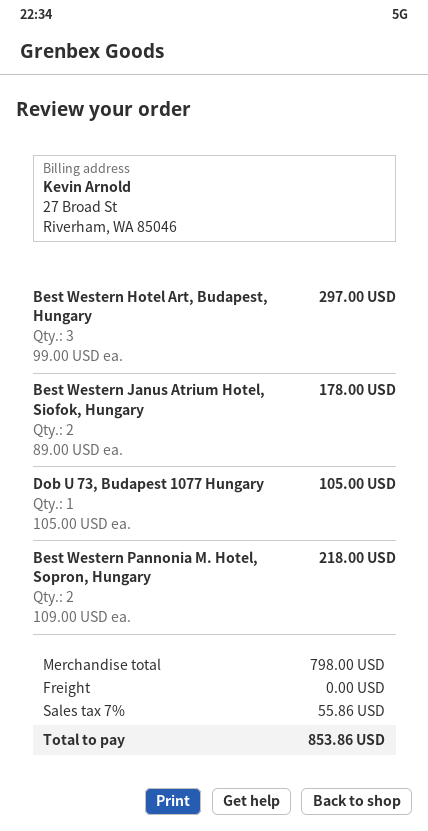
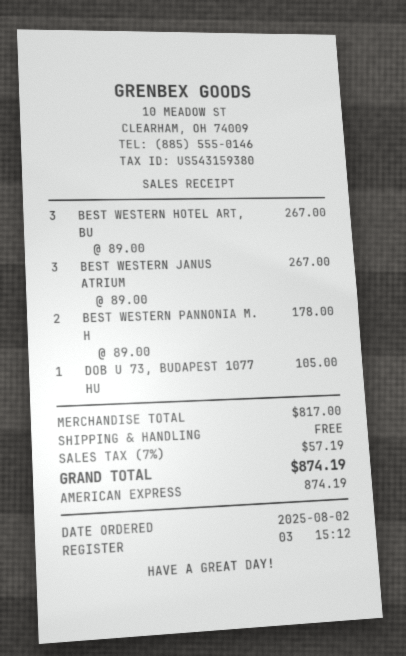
Best Western Hotel Art, Budapest, Hungary: 3 x 99.00 = 297.00 -> 3 x 89.00 = 267.00
Best Western Janus Atrium Hotel, Siofok, Hungary: 2 x 89.00 = 178.00 -> 3 x 89.00 = 267.00
Best Western Pannonia M. Hotel, Sopron, Hungary: 2 x 109.00 = 218.00 -> 2 x 89.00 = 178.00
subtotal: 798.00 -> 817.00
tax: 7% = 55.86 -> 7% = 57.19
total: 853.86 -> 874.19

